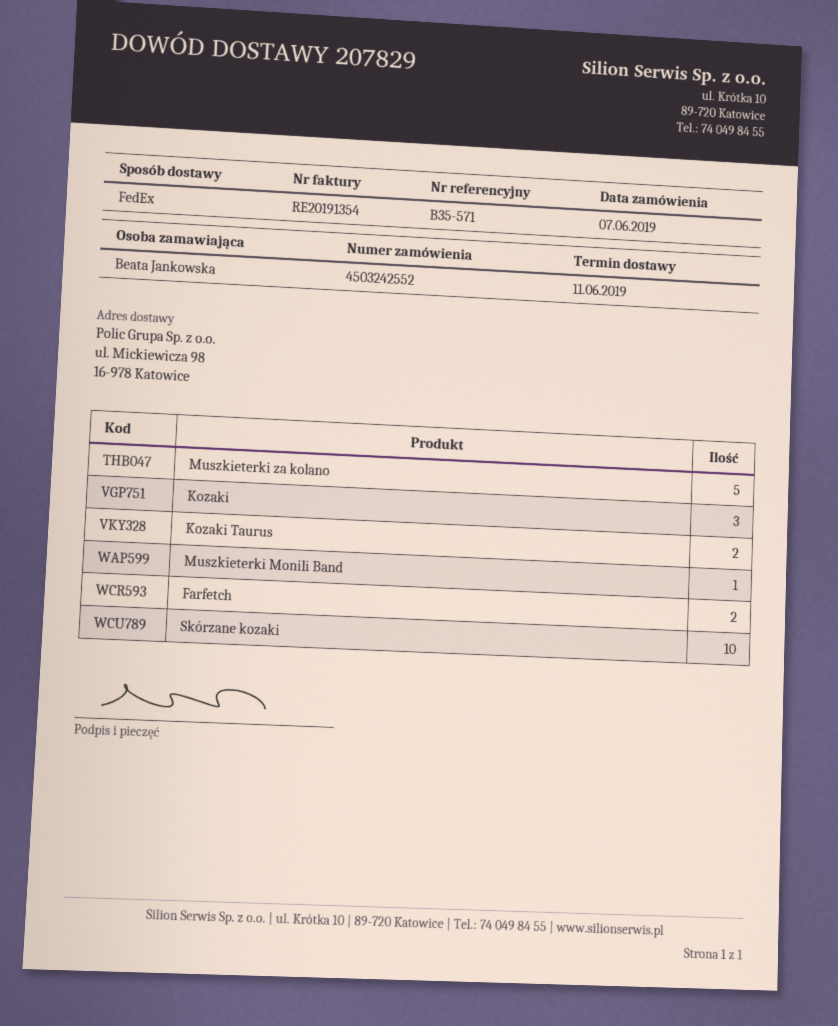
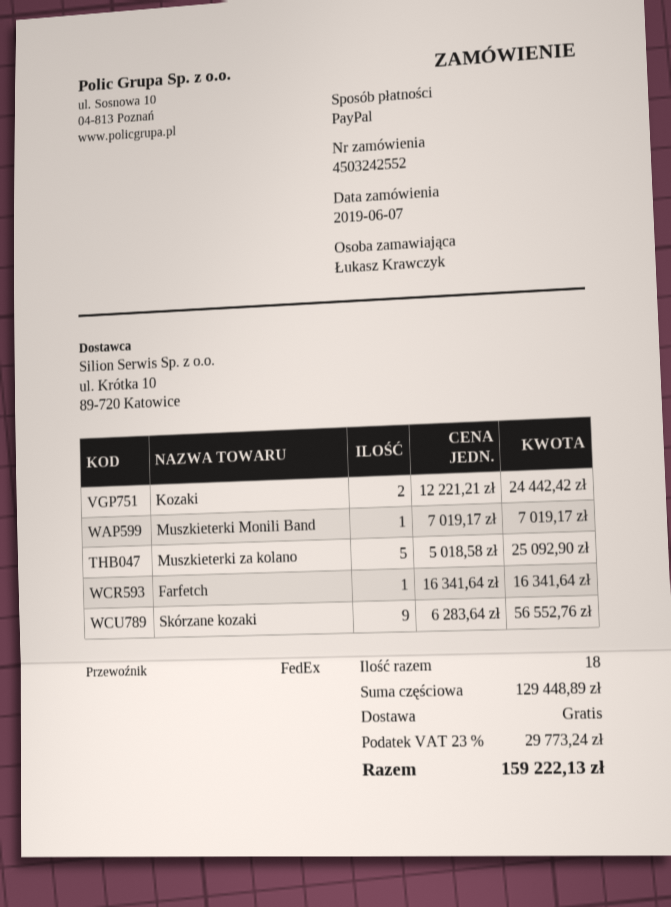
ordered by: Beata Jankowska -> Łukasz Krawczyk
Kozaki: 3 -> 2
Kozaki Taurus: 2 -> none
Farfetch: 2 -> 1
Skórzane kozaki: 10 -> 9

